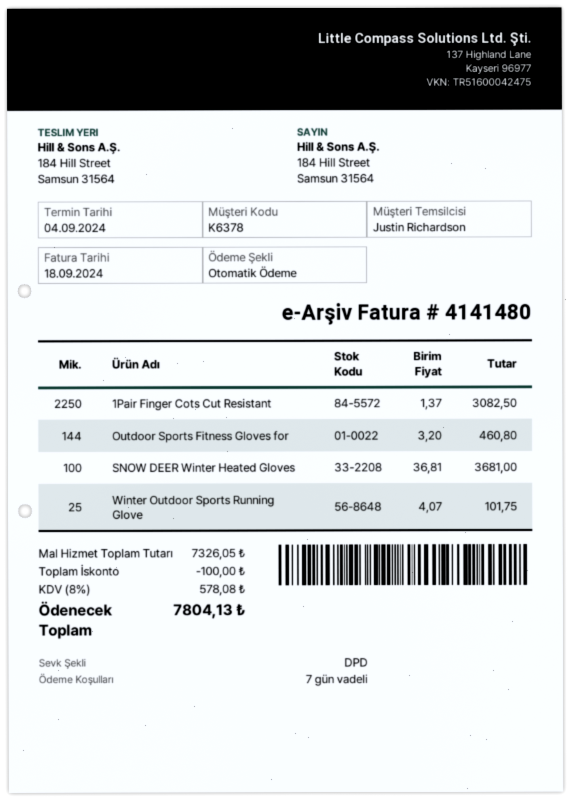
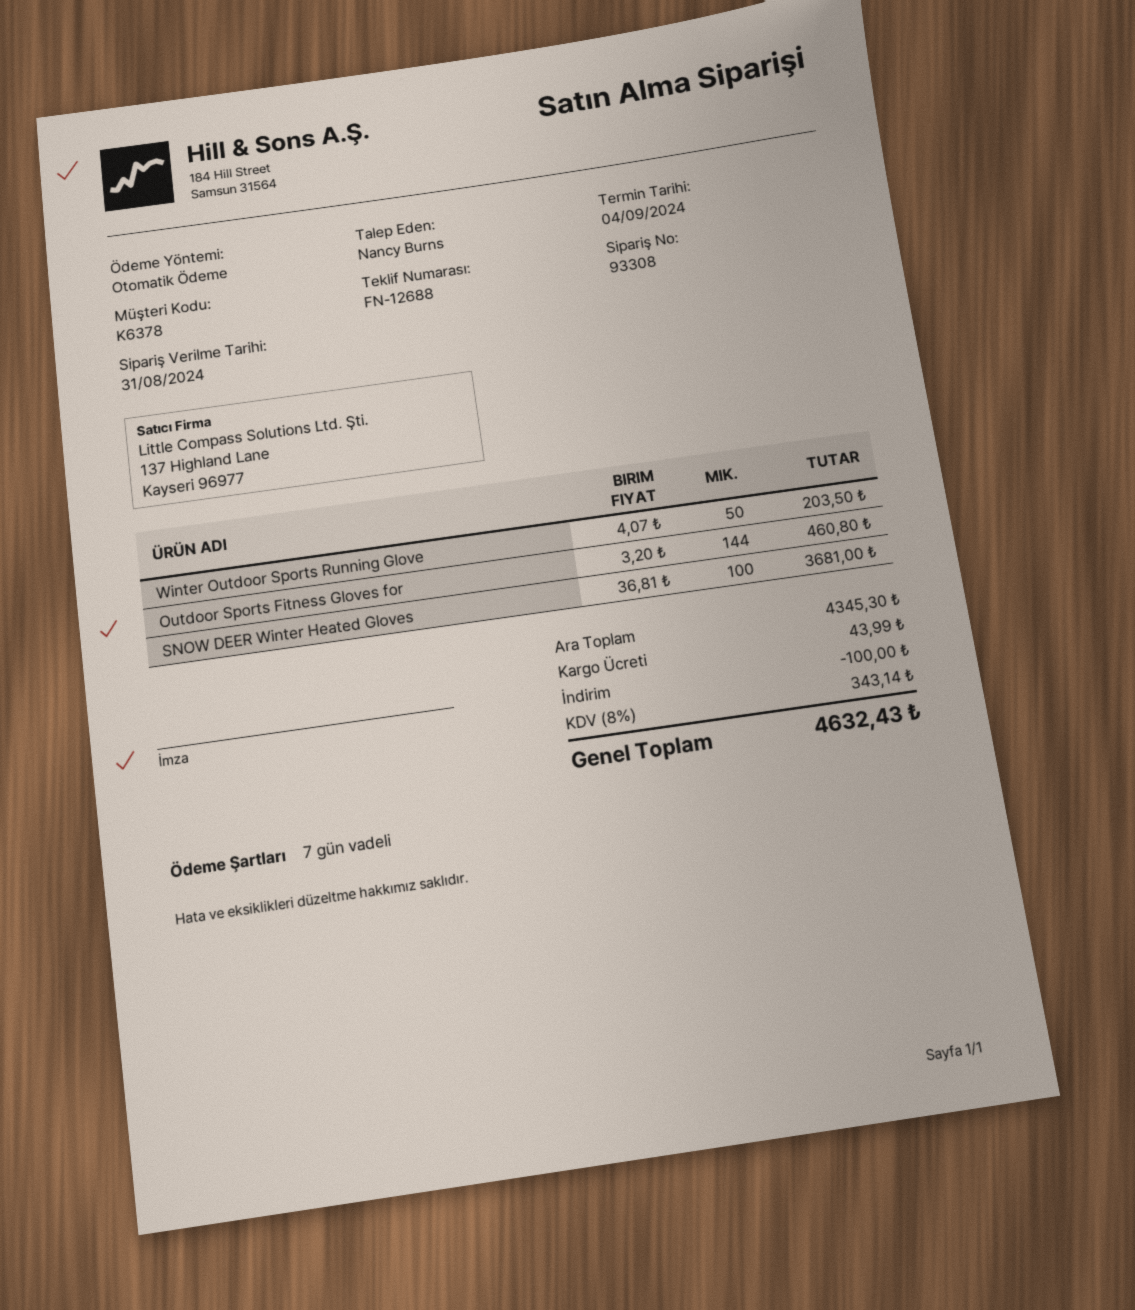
1Pair Finger Cots Cut Resistant: 2250 x 1.37 = 3082.50 -> none
Winter Outdoor Sports Running Glove: 25 x 4.07 = 101.75 -> 50 x 4.07 = 203.50
subtotal: 7326.05 -> 4345.30
shipping: none -> 43.99
tax: 8% = 578.08 -> 8% = 343.14
total: 7804.13 -> 4632.43

